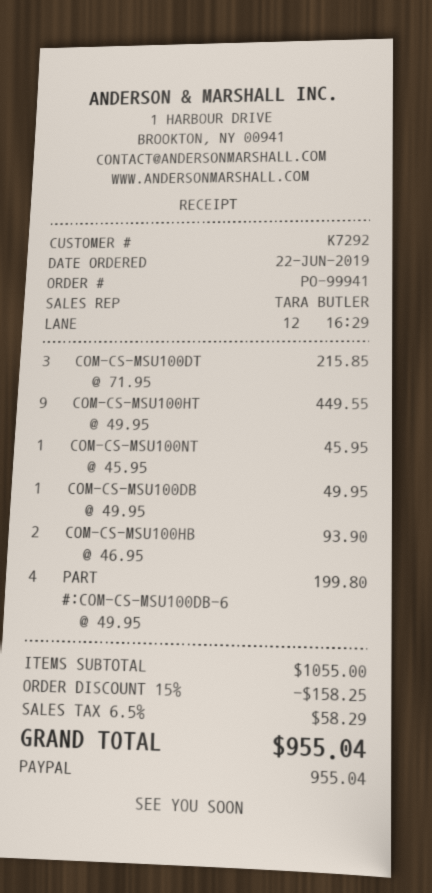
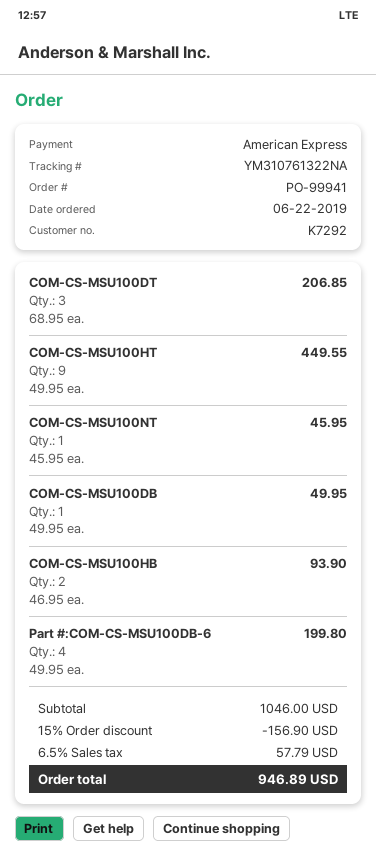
payment method: PayPal -> American Express
COM-CS-MSU100DT: 3 x 71.95 = 215.85 -> 3 x 68.95 = 206.85
subtotal: 1055.00 -> 1046.00
discount: 15% = 158.25 -> 15% = 156.90
tax: 6.5% = 58.29 -> 6.5% = 57.79
total: 955.04 -> 946.89

